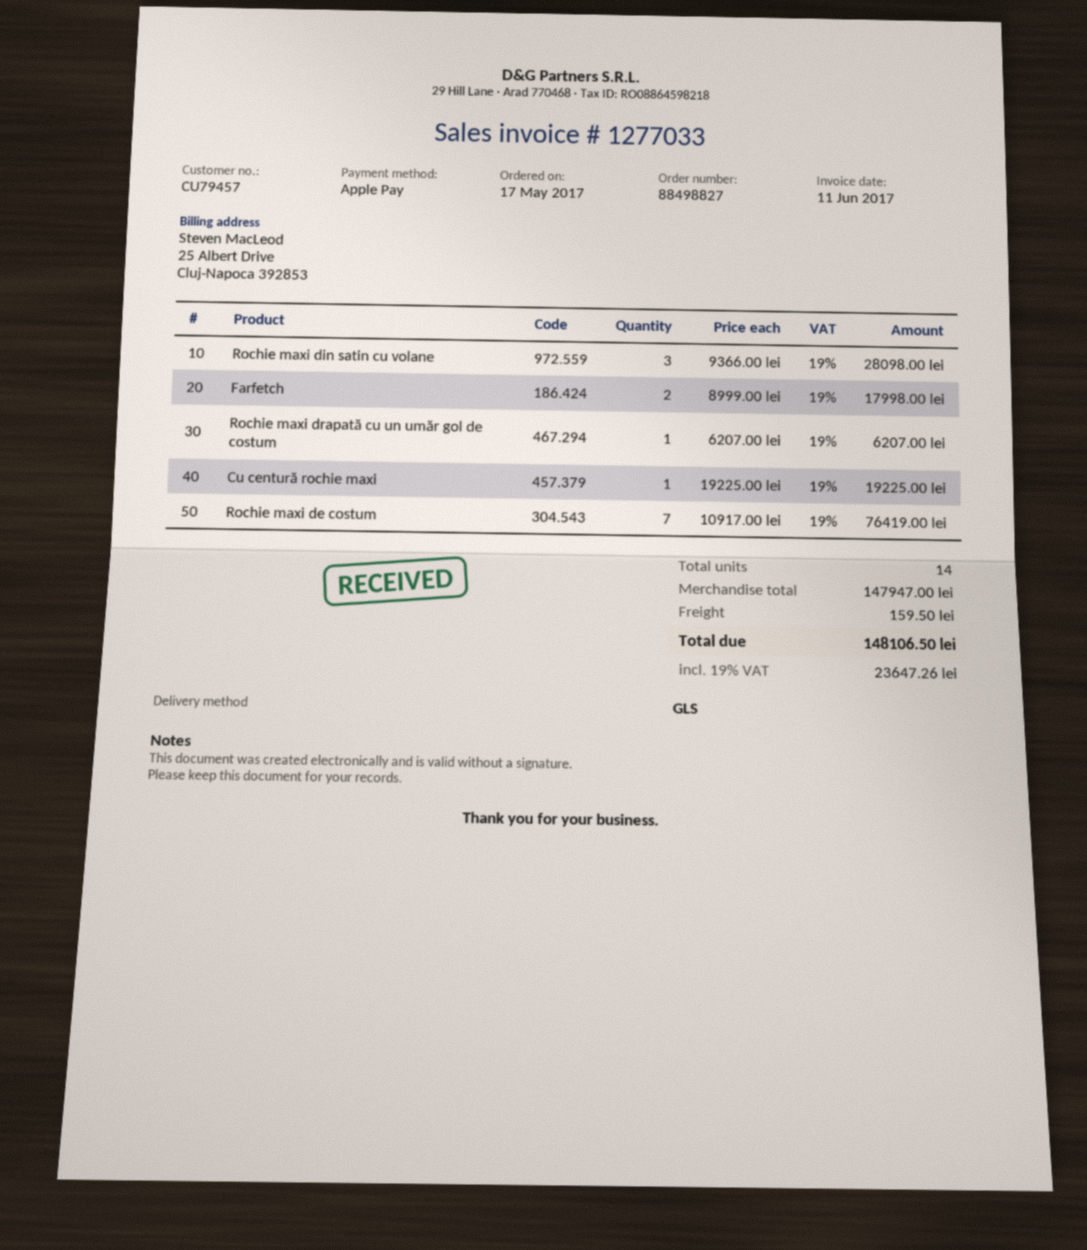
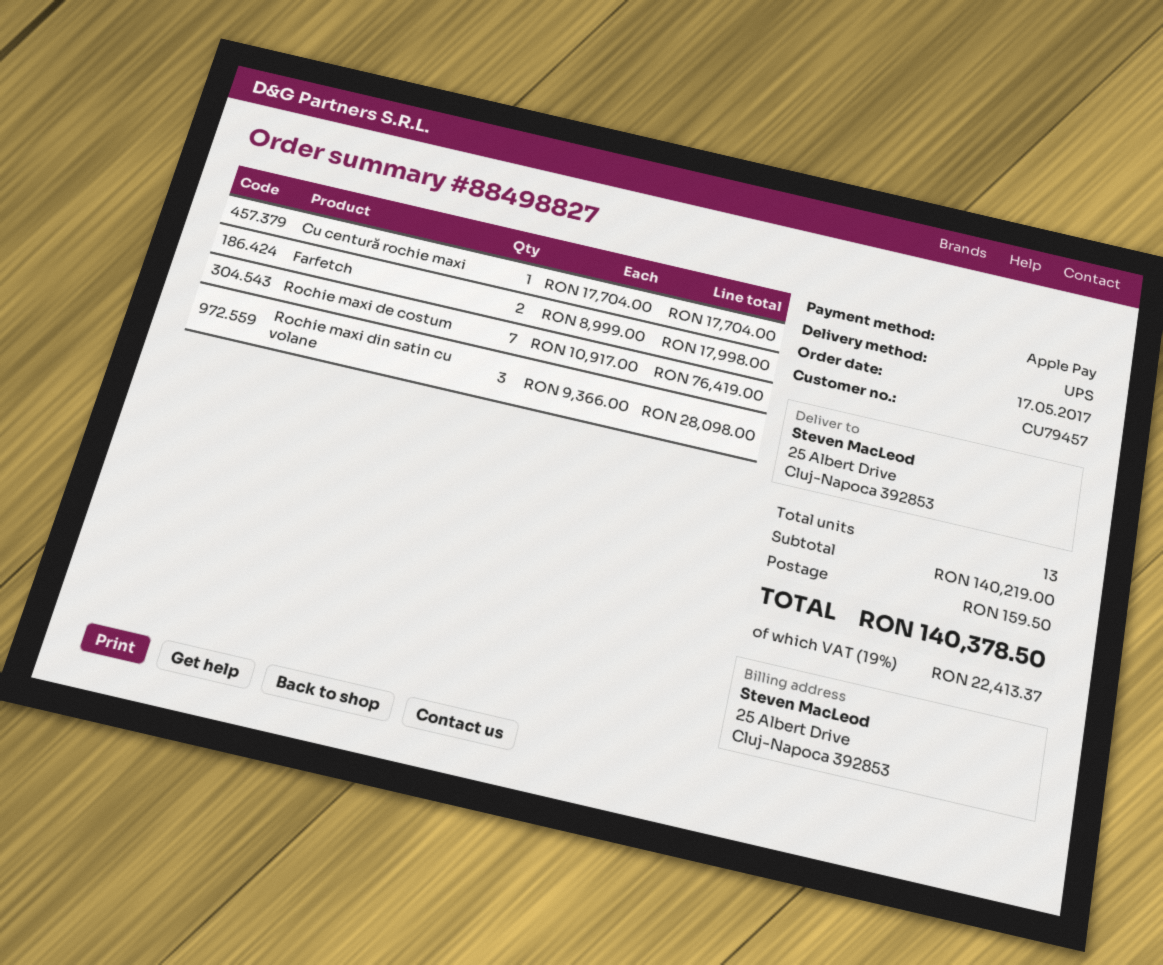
shipping method: GLS -> UPS
Rochie maxi drapată cu un umăr gol de costum: 1 x 6207.00 = 6207.00 -> none
Cu centură rochie maxi: 1 x 19225.00 = 19225.00 -> 1 x 17704.00 = 17704.00
total quantity: 14 -> 13
subtotal: 147947.00 -> 140219.00
tax: 19% = 23647.26 -> 19% = 22413.37
total: 148106.50 -> 140378.50

